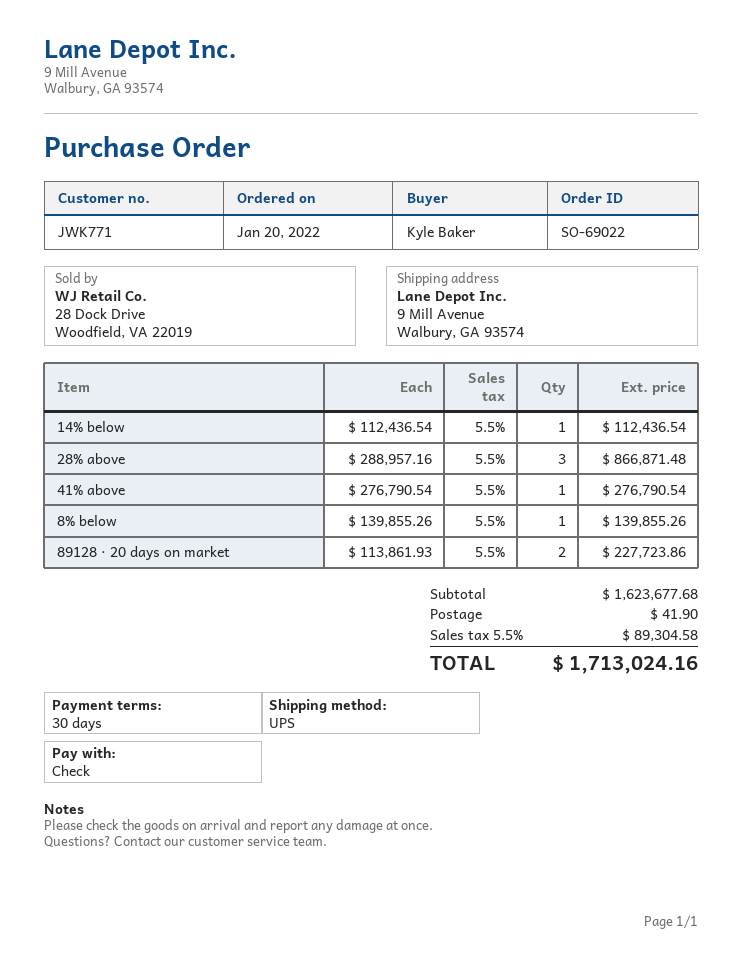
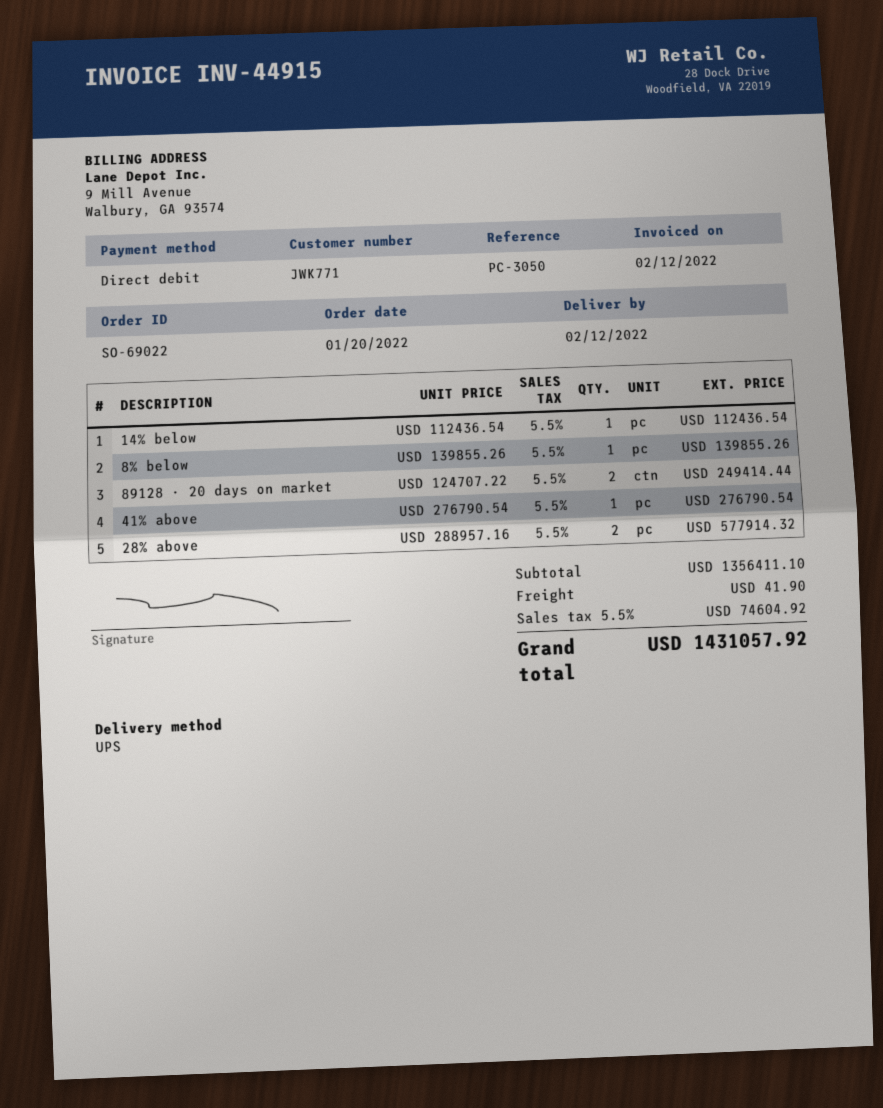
payment method: cheque -> direct debit
28% above: 3 x 288957.16 = 866871.48 -> 2 x 288957.16 = 577914.32
89128 · 20 days on market: 2 x 113861.93 = 227723.86 -> 2 x 124707.22 = 249414.44
subtotal: 1623677.68 -> 1356411.10
tax: 5.5% = 89304.58 -> 5.5% = 74604.92
total: 1713024.16 -> 1431057.92

